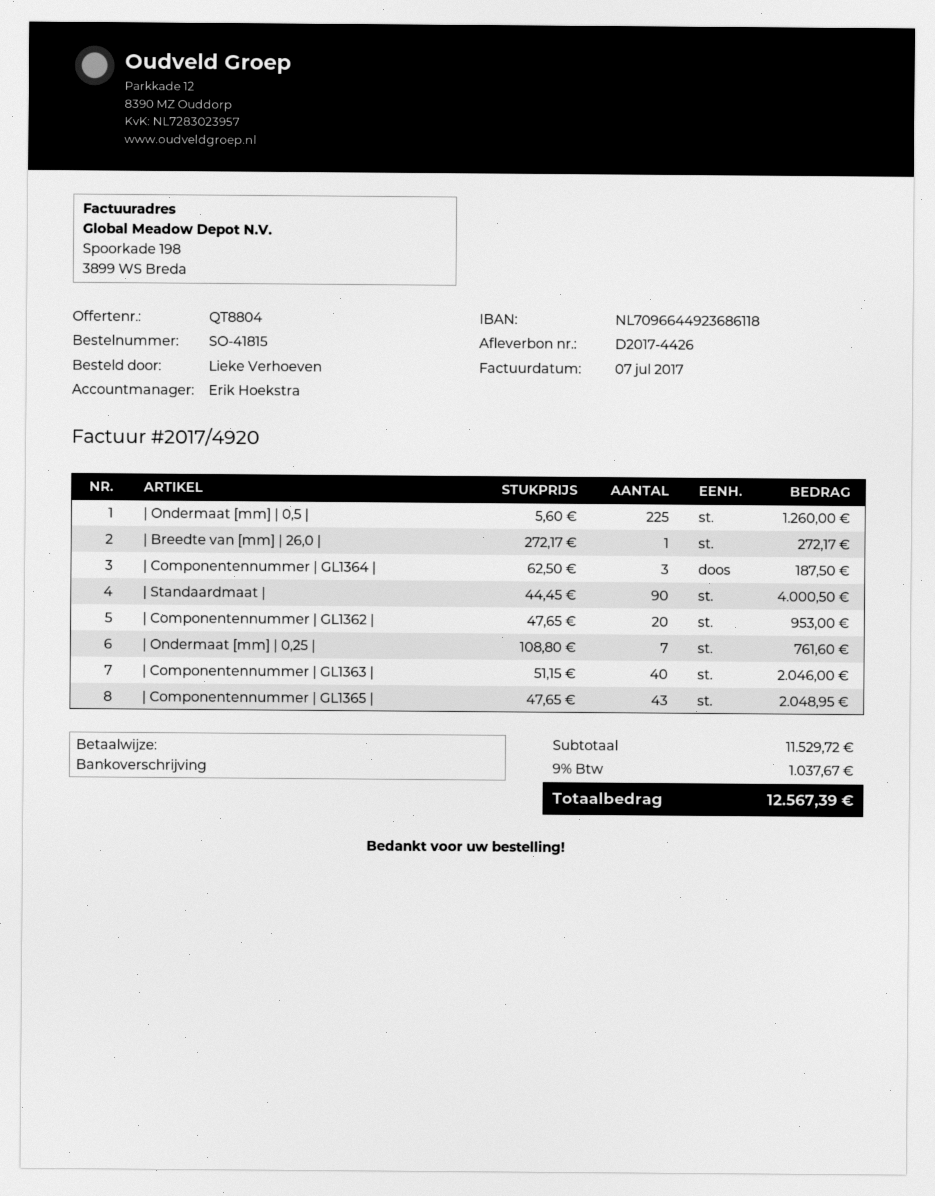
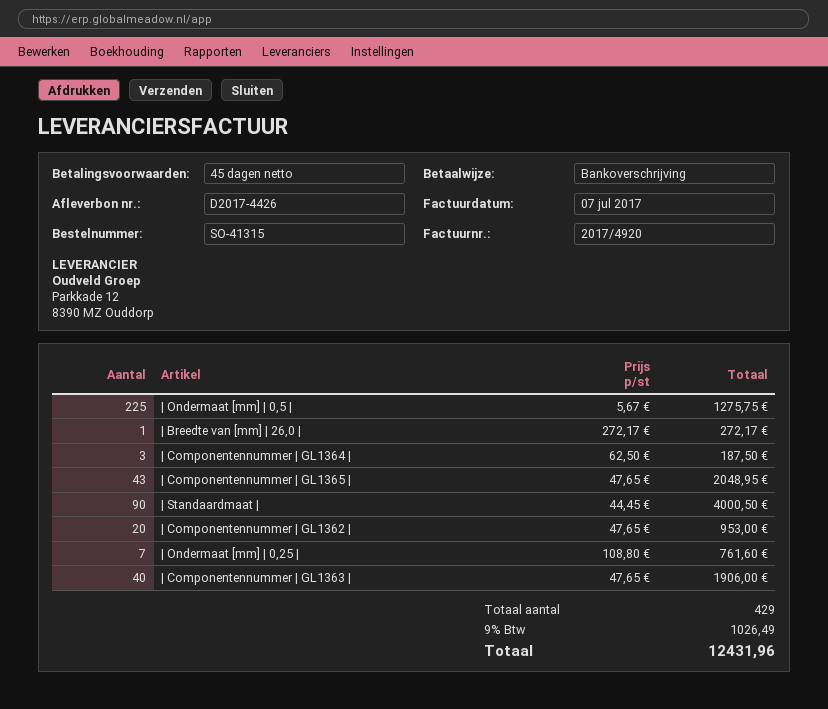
order number: SO-41815 -> SO-41315
| Ondermaat [mm] | 0,5 |: 225 x 5.60 = 1260.00 -> 225 x 5.67 = 1275.75
| Componentennummer | GL1363 |: 40 x 51.15 = 2046.00 -> 40 x 47.65 = 1906.00
tax: 9% = 1037.67 -> 9% = 1026.49
total: 12567.39 -> 12431.96

